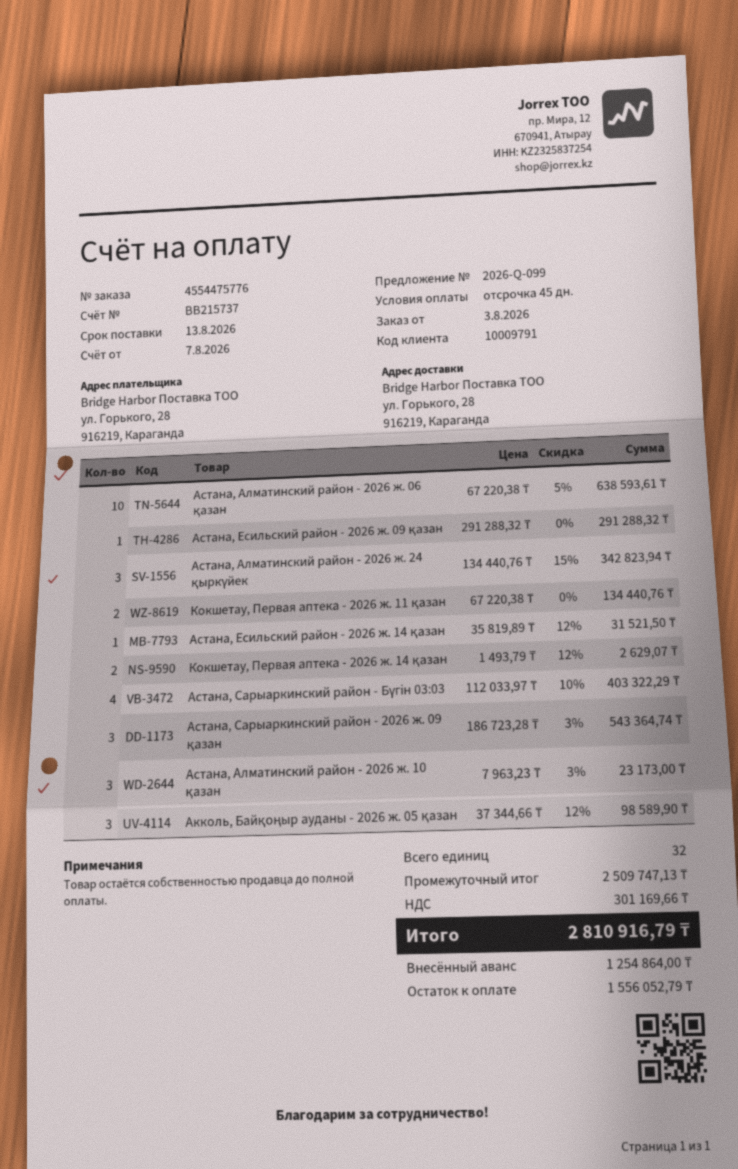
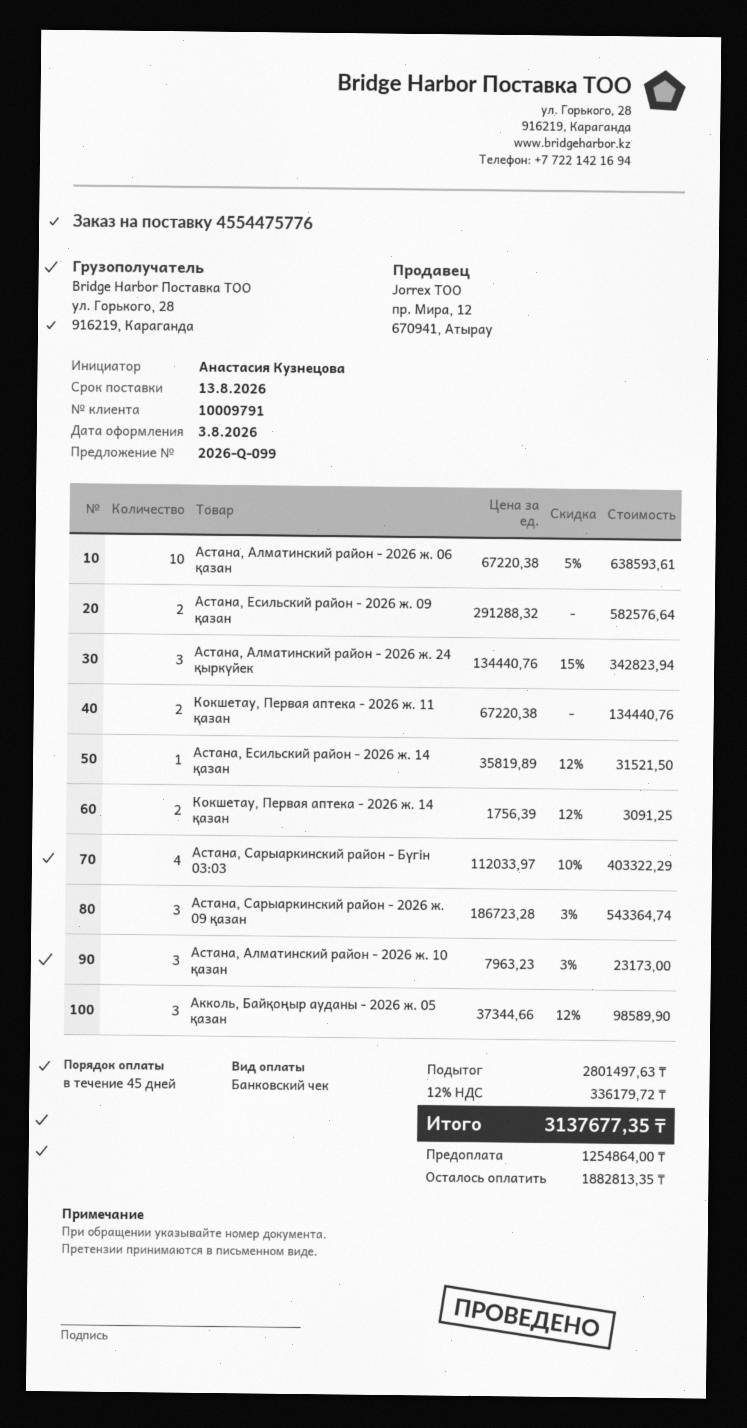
Астана, Есильский район - 2026 ж. 09 қазан: 1 x 291288.32 = 291288.32 -> 2 x 291288.32 = 582576.64
Кокшетау, Первая аптека - 2026 ж. 14 қазан: 2 x 1493.79 - 12% = 2629.07 -> 2 x 1756.39 - 12% = 3091.25
subtotal: 2509747.13 -> 2801497.63
tax: 301169.66 -> 336179.72
total: 2810916.79 -> 3137677.35
balance: 1556052.79 -> 1882813.35

